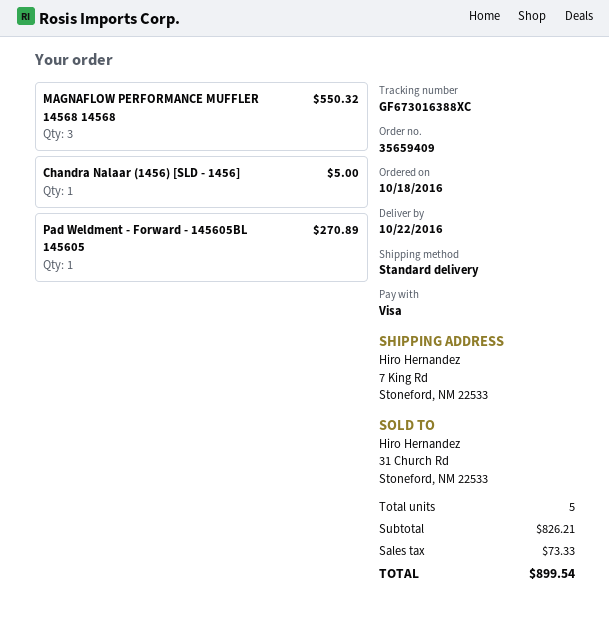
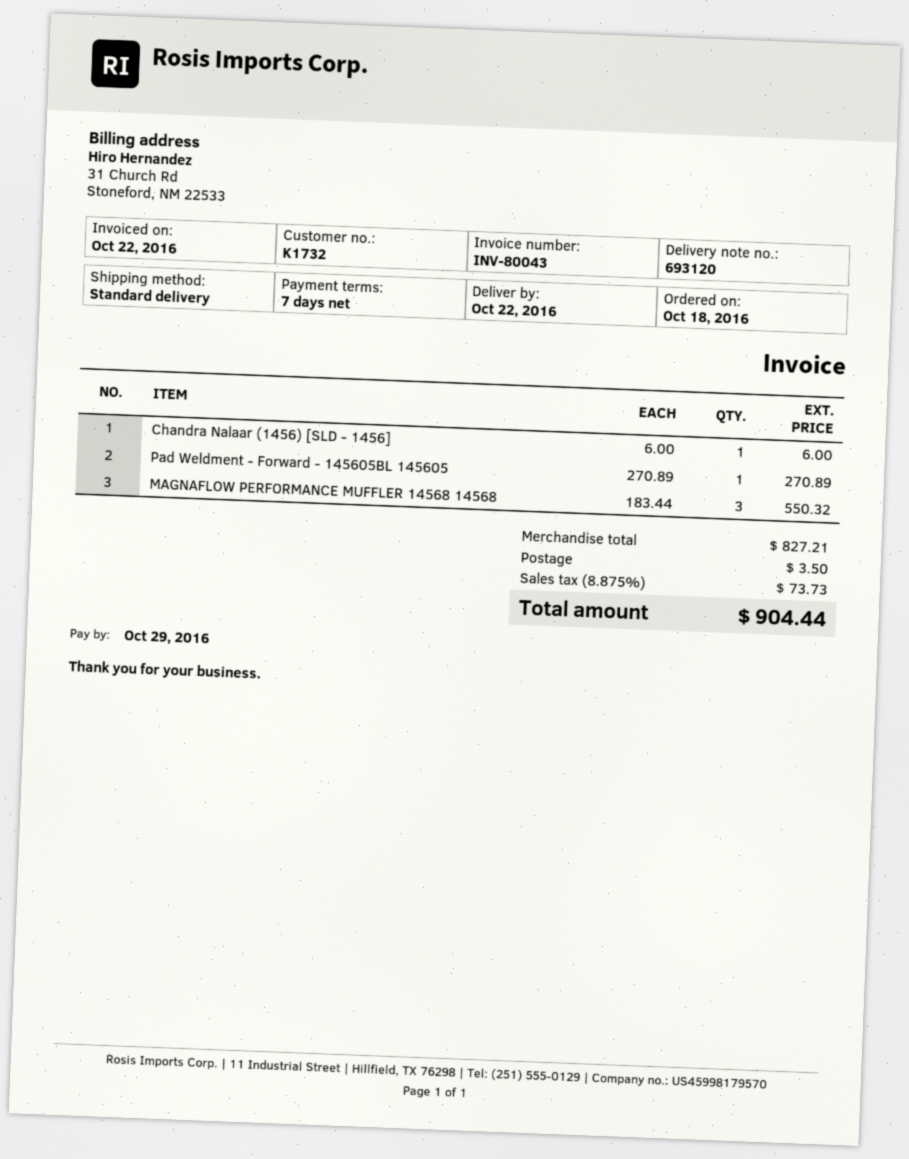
Chandra Nalaar (1456) [SLD - 1456]: 1 for 5.00 -> 1 for 6.00
subtotal: 826.21 -> 827.21
shipping: none -> 3.50
tax: 73.33 -> 73.73
total: 899.54 -> 904.44

